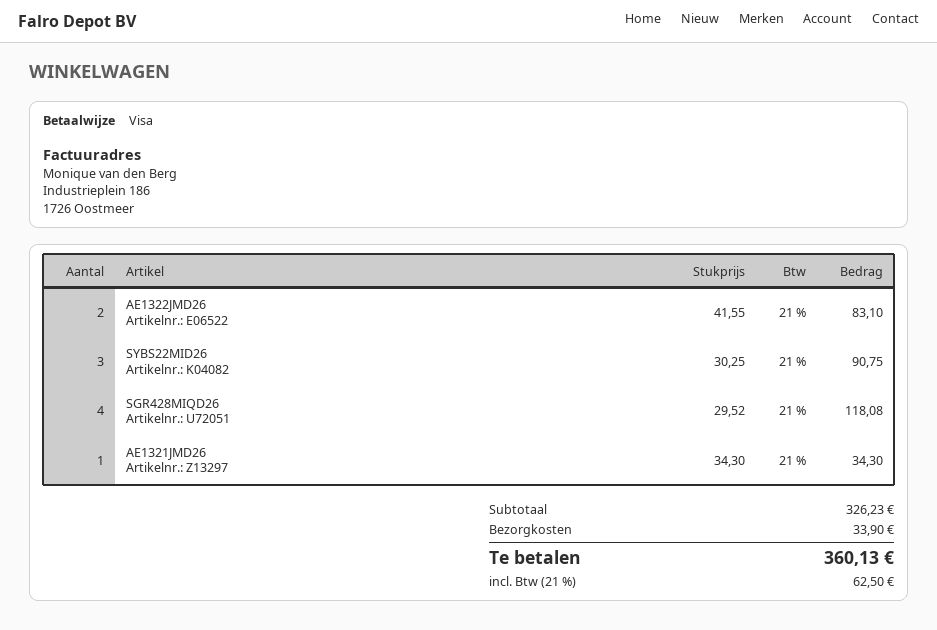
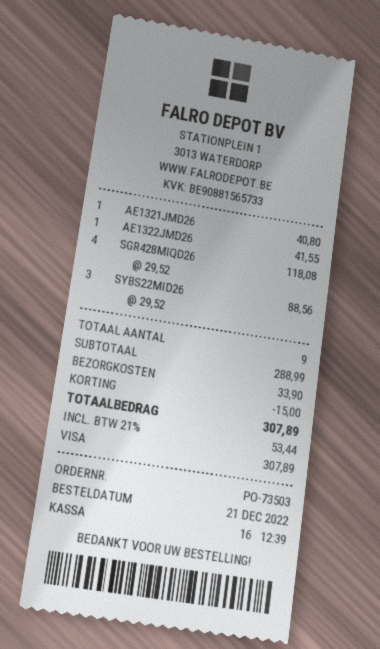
AE1322JMD26: 2 x 41.55 = 83.10 -> 1 x 41.55 = 41.55
SYBS22MID26: 3 x 30.25 = 90.75 -> 3 x 29.52 = 88.56
AE1321JMD26: 1 x 34.30 = 34.30 -> 1 x 40.80 = 40.80
subtotal: 326.23 -> 288.99
discount: none -> 15.00
tax: 21% = 62.50 -> 21% = 53.44
total: 360.13 -> 307.89

